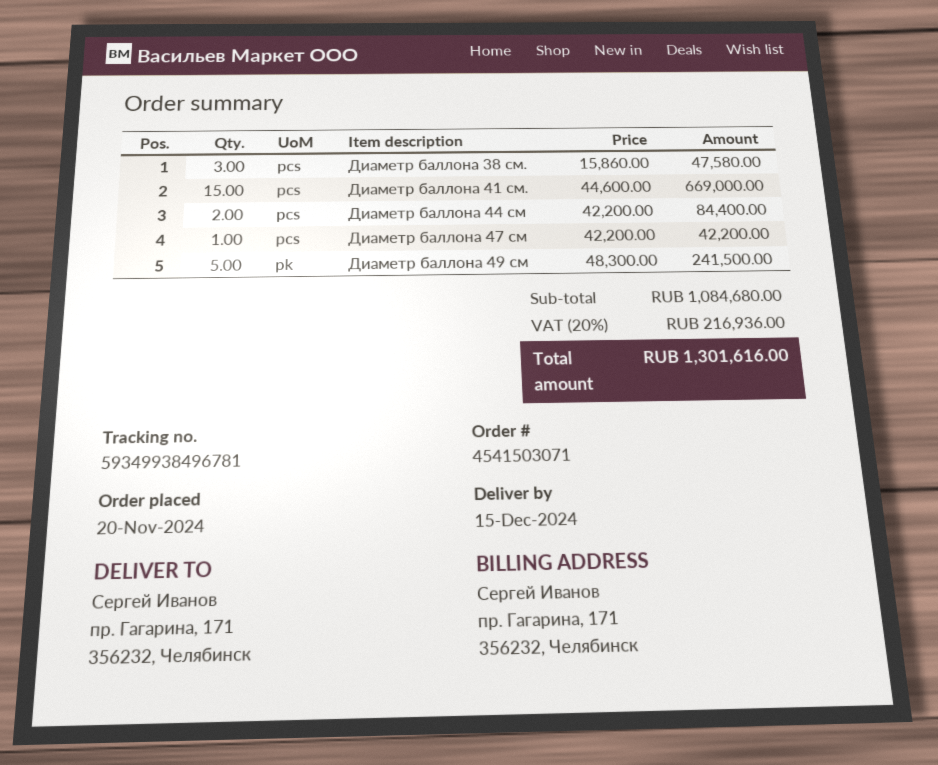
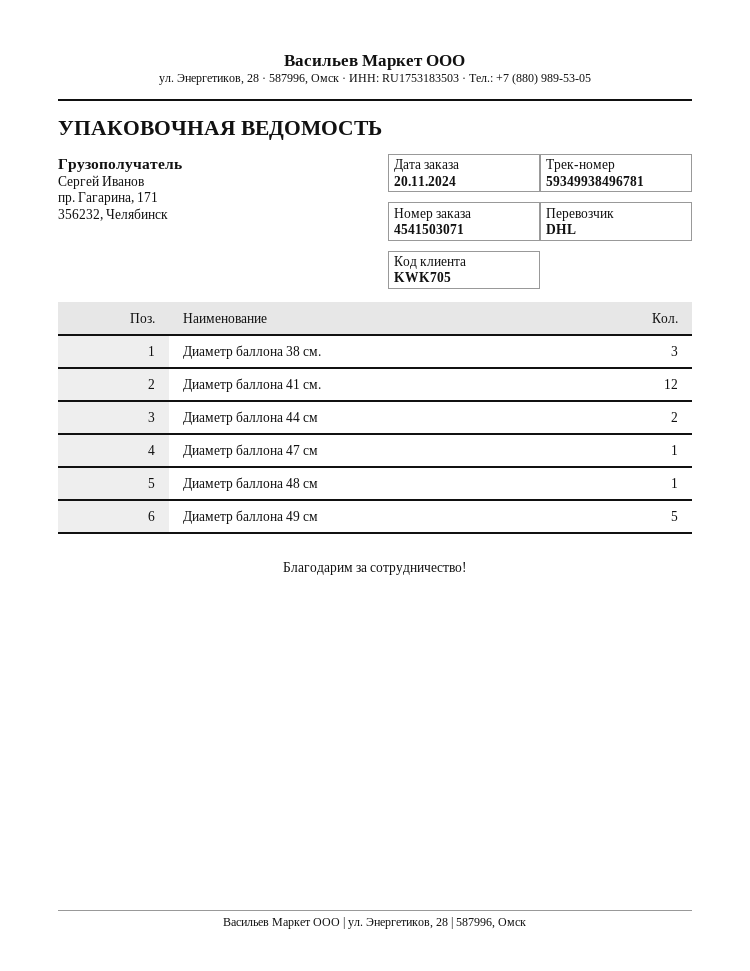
Диаметр баллона 41 см.: 15 -> 12
Диаметр баллона 48 см: none -> 1

